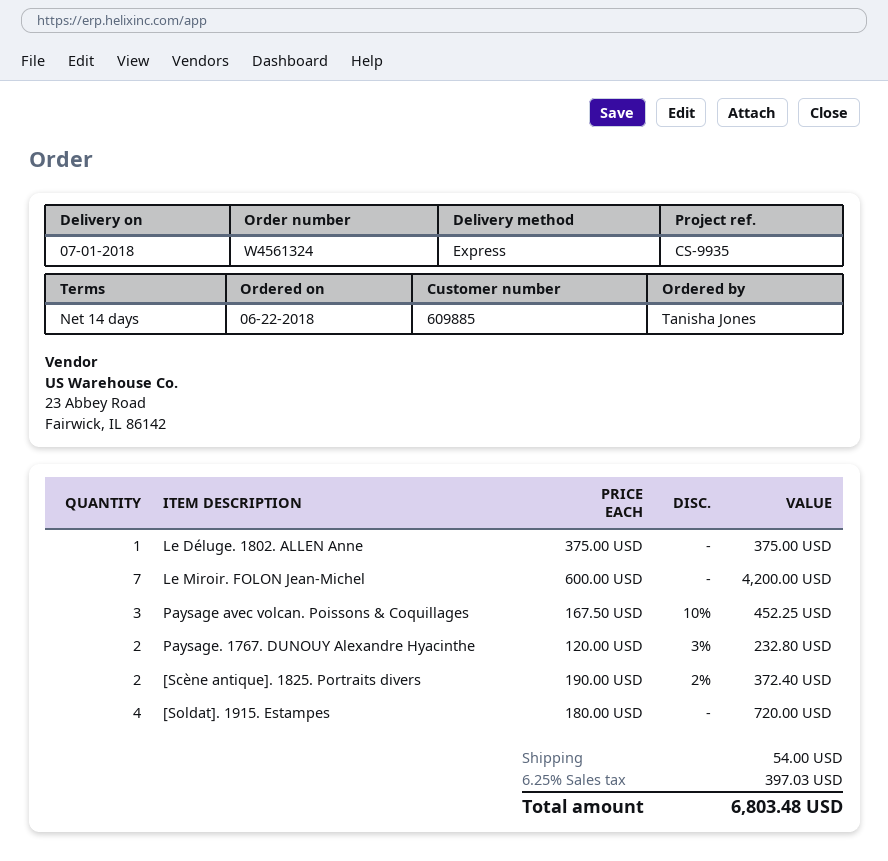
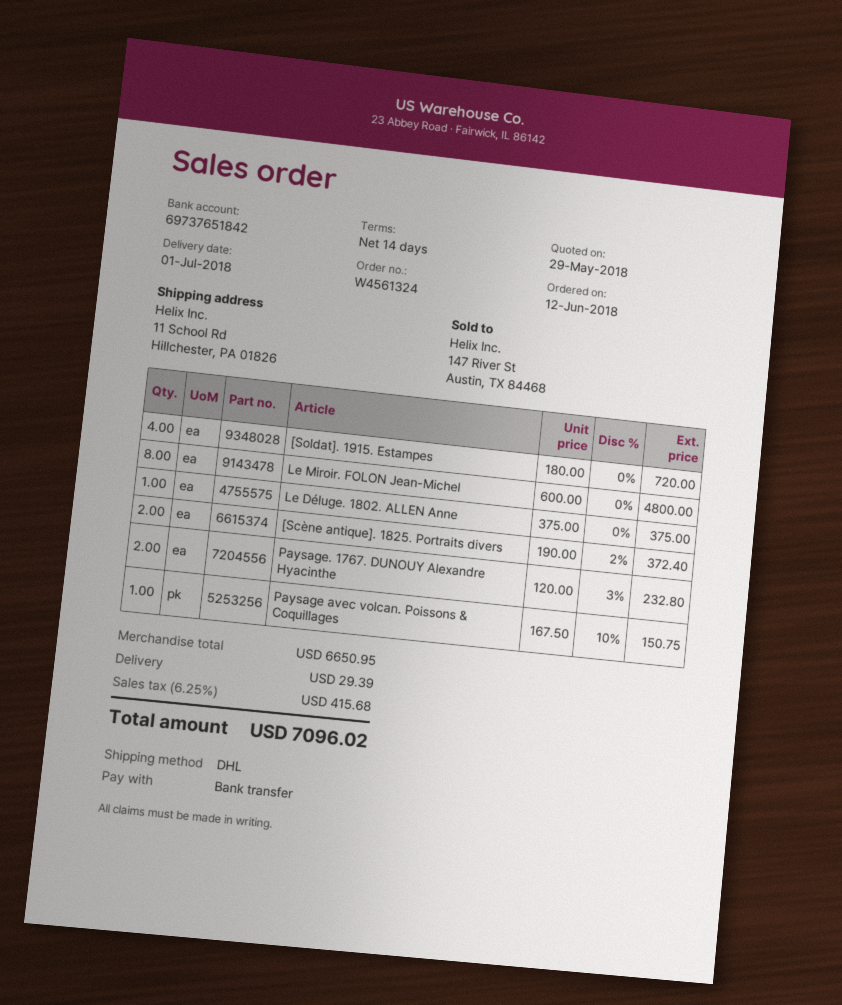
order date: 2018-06-22 -> 2018-06-12
shipping method: express -> DHL
Le Miroir. FOLON Jean-Michel: 7 x 600.00 = 4200.00 -> 8 x 600.00 = 4800.00
Paysage avec volcan. Poissons & Coquillages: 3 x 167.50 - 10% = 452.25 -> 1 x 167.50 - 10% = 150.75
shipping: 54.00 -> 29.39
tax: 6.25% = 397.03 -> 6.25% = 415.68
total: 6803.48 -> 7096.02

